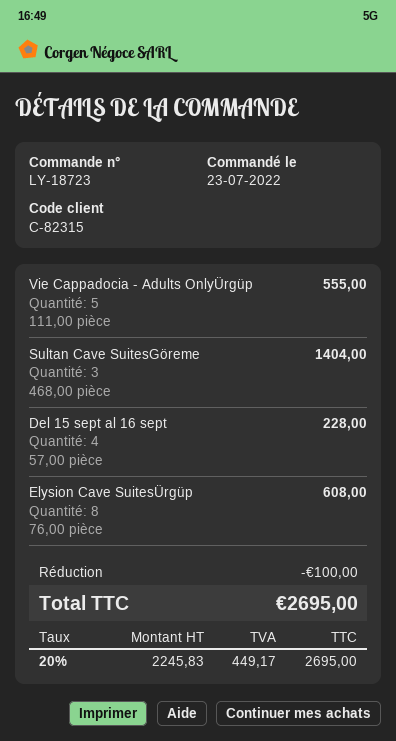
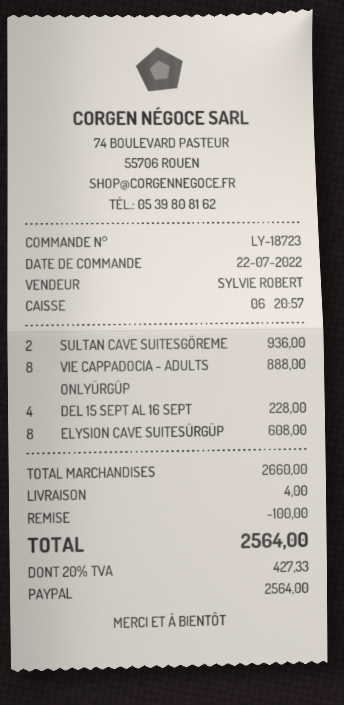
order date: 2022-07-23 -> 2022-07-22
Vie Cappadocia - Adults OnlyÜrgüp: 5 for 555.00 -> 8 for 888.00
Sultan Cave SuitesGöreme: 3 for 1404.00 -> 2 for 936.00
shipping: none -> 4.00
tax: 20% = 449.17 -> 20% = 427.33
total: 2695.00 -> 2564.00

